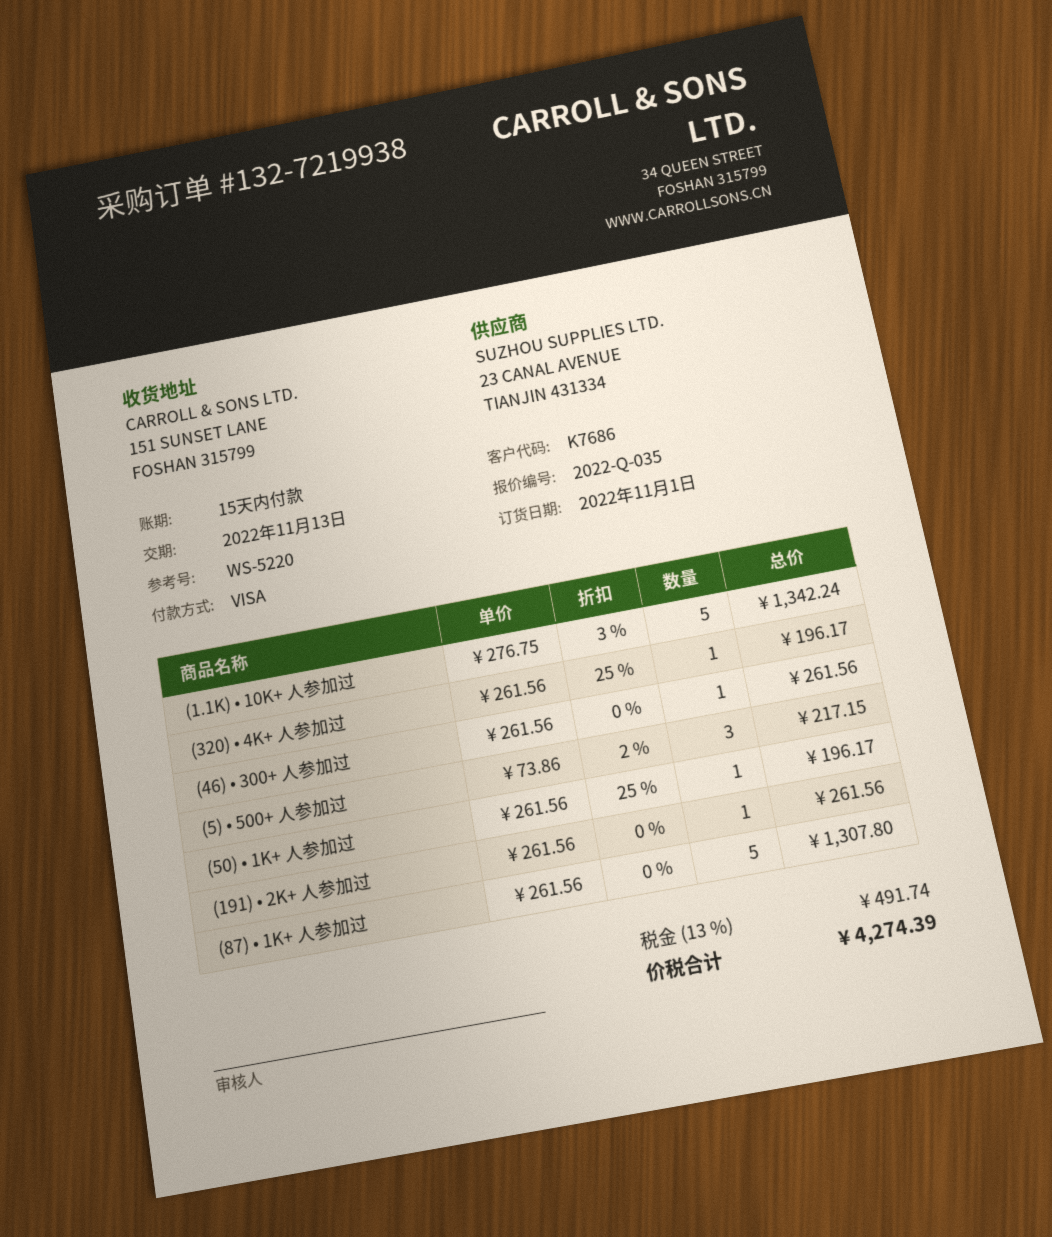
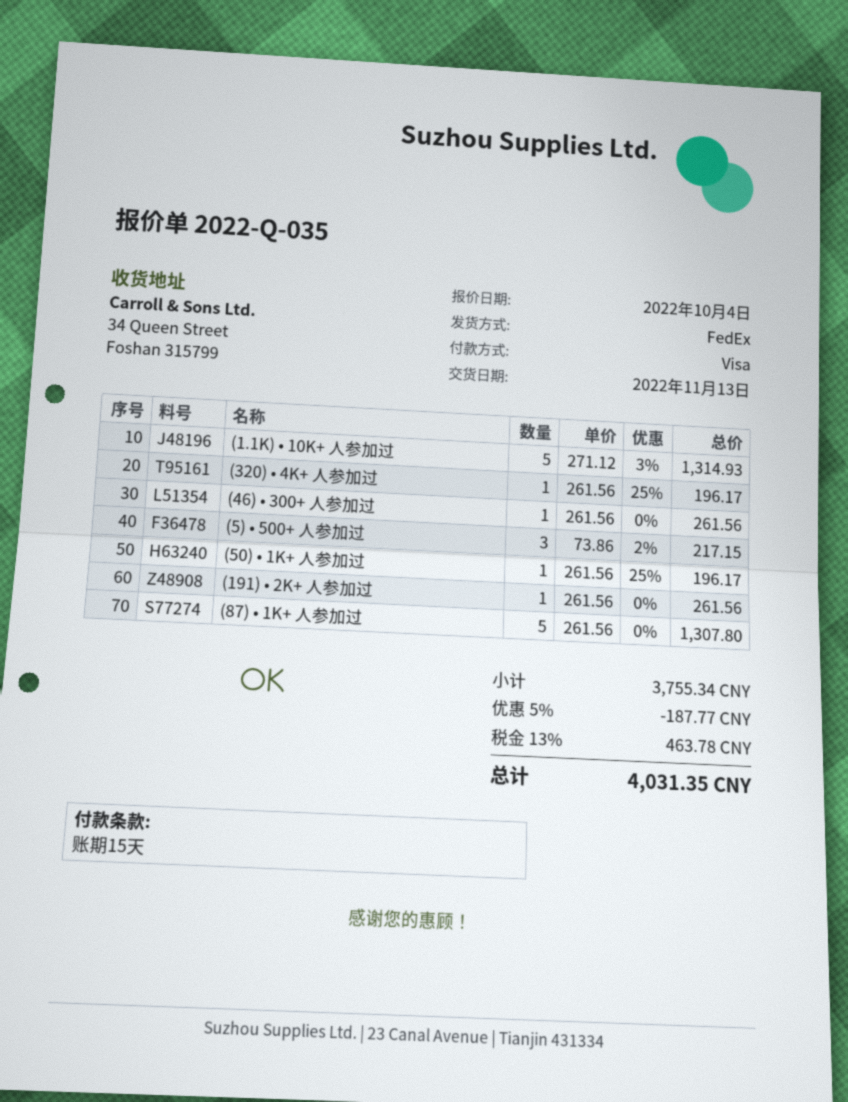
ship to: 151 SUNSET LANE, FOSHAN 315799 -> 34 Queen Street, Foshan 315799
(1.1K) • 10K+ 人参加过: 5 x 276.75 - 3% = 1342.24 -> 5 x 271.12 - 3% = 1314.93
discount: none -> 5% = 187.77
tax: 13% = 491.74 -> 13% = 463.78
total: 4274.39 -> 4031.35

